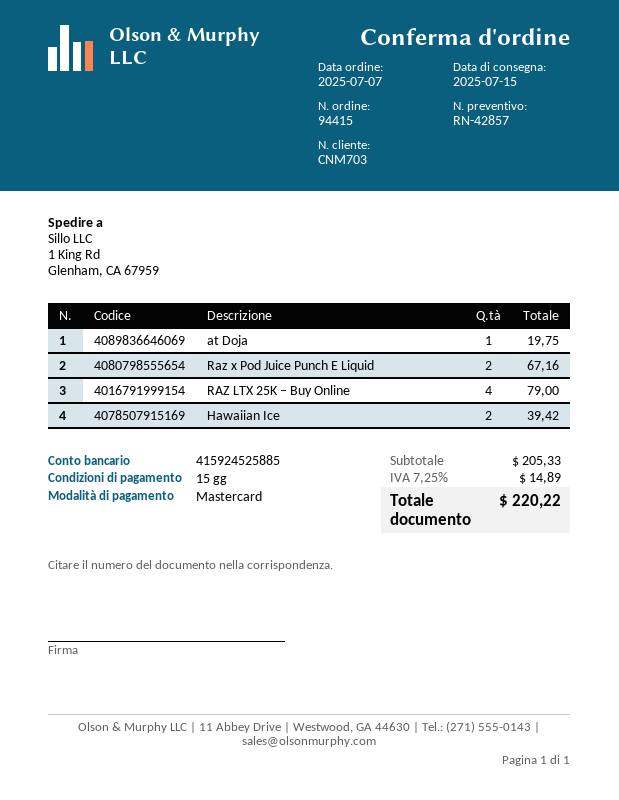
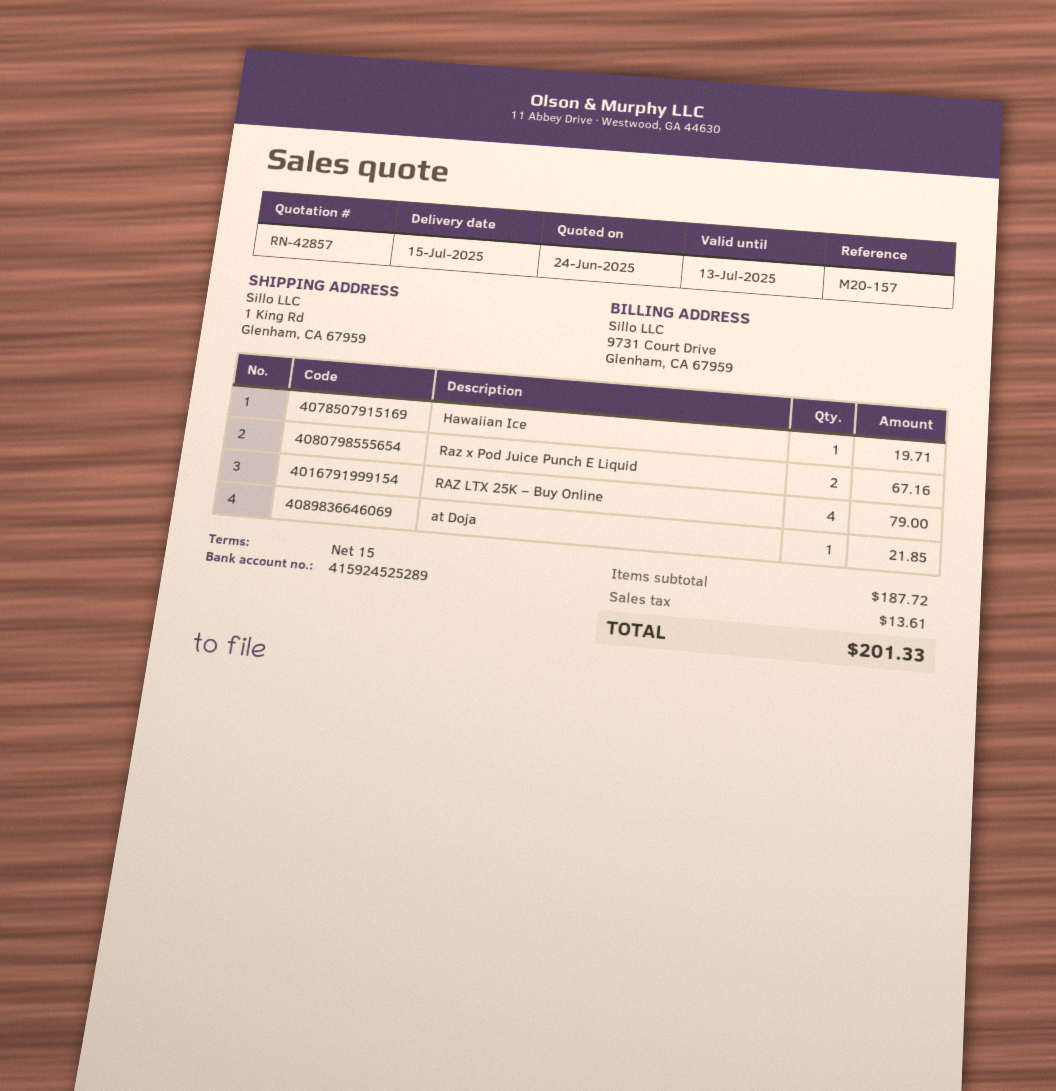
bank account: 415924525885 -> 415924525289
at Doja: 1 for 19.75 -> 1 for 21.85
Hawaiian Ice: 2 for 39.42 -> 1 for 19.71
subtotal: 205.33 -> 187.72
tax: 14.89 -> 13.61
total: 220.22 -> 201.33

